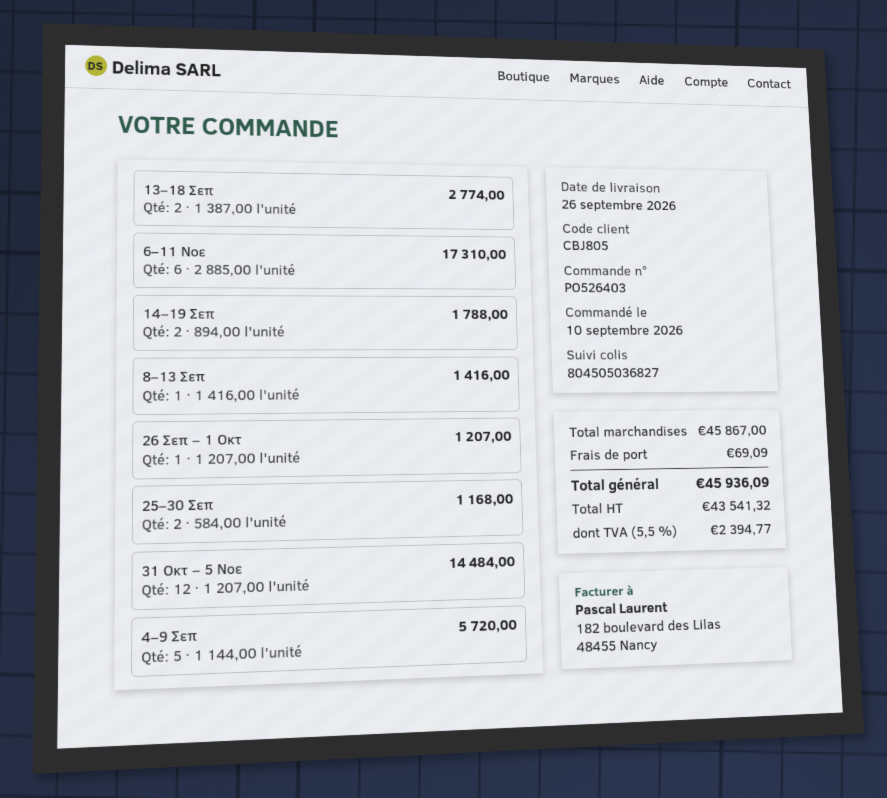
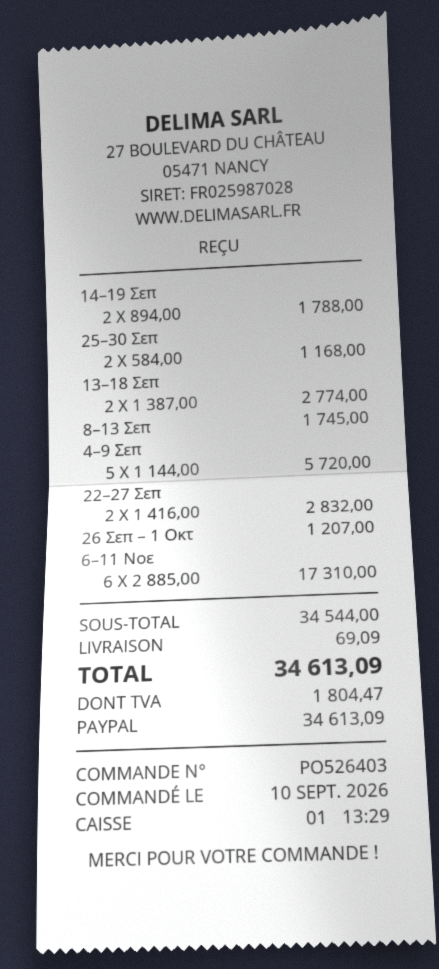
8–13 Σεπ: 1 x 1416.00 = 1416.00 -> 1 x 1745.00 = 1745.00
31 Οκτ – 5 Νοε: 12 x 1207.00 = 14484.00 -> none
22–27 Σεπ: none -> 2 x 1416.00 = 2832.00
subtotal: 45867.00 -> 34544.00
tax: 2394.77 -> 1804.47
total: 45936.09 -> 34613.09

